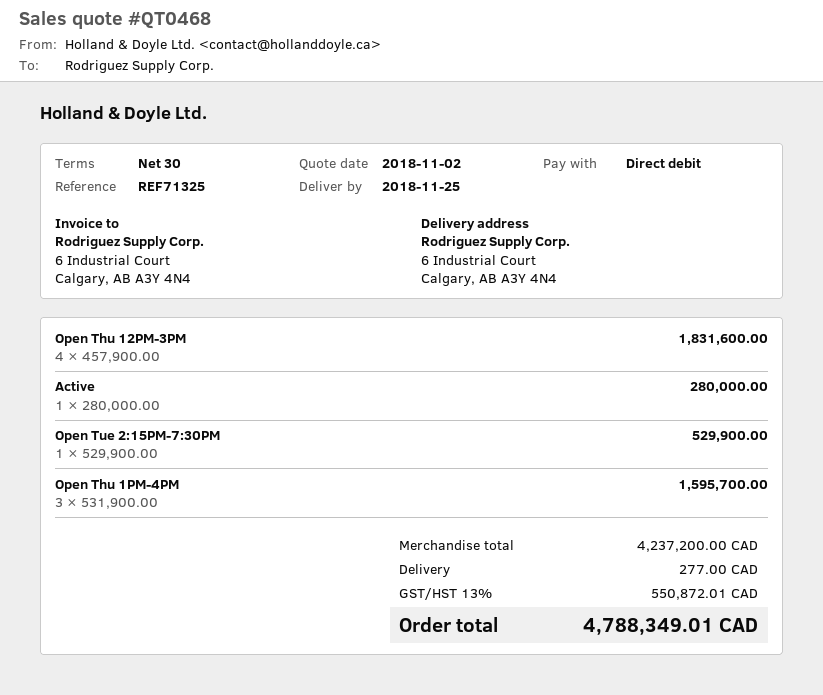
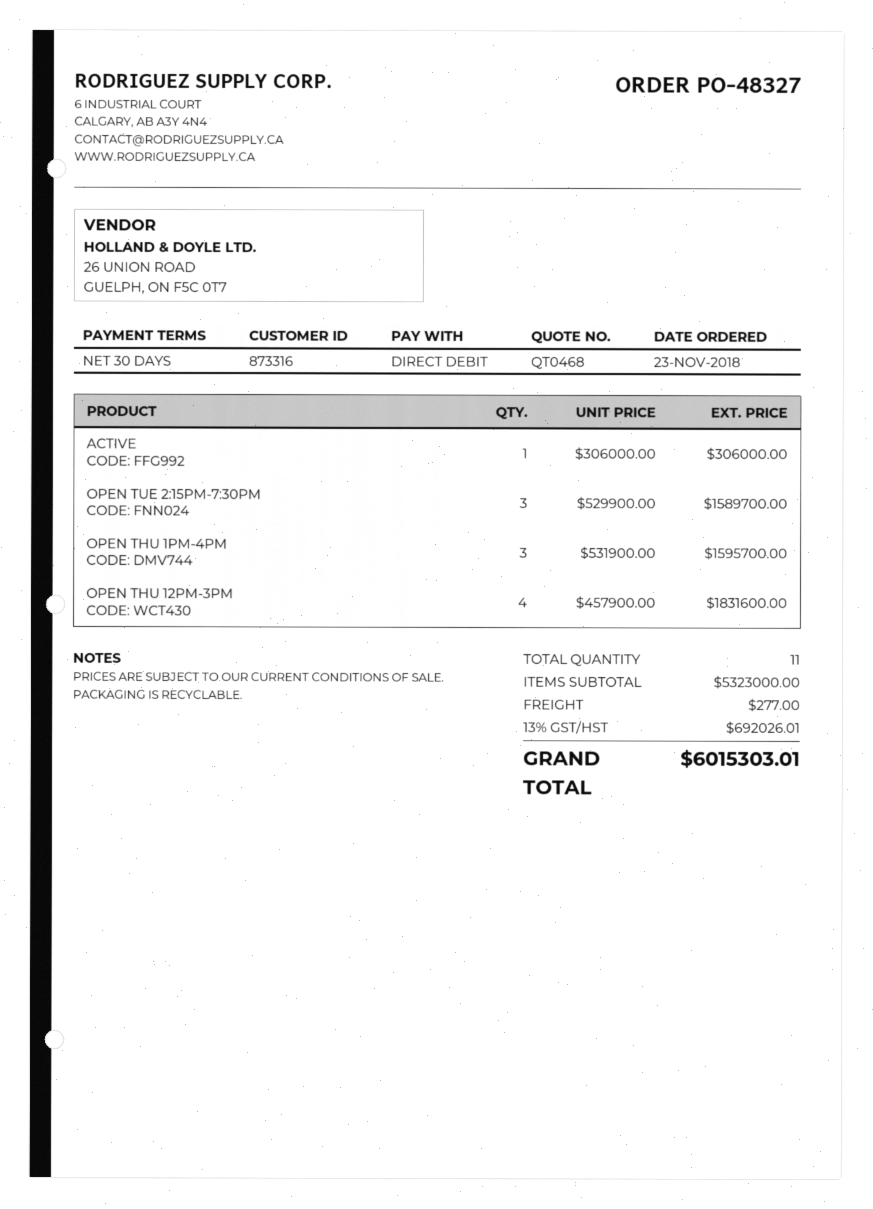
Active: 1 x 280000.00 = 280000.00 -> 1 x 306000.00 = 306000.00
Open Tue 2:15PM-7:30PM: 1 x 529900.00 = 529900.00 -> 3 x 529900.00 = 1589700.00
subtotal: 4237200.00 -> 5323000.00
tax: 13% = 550872.01 -> 13% = 692026.01
total: 4788349.01 -> 6015303.01

